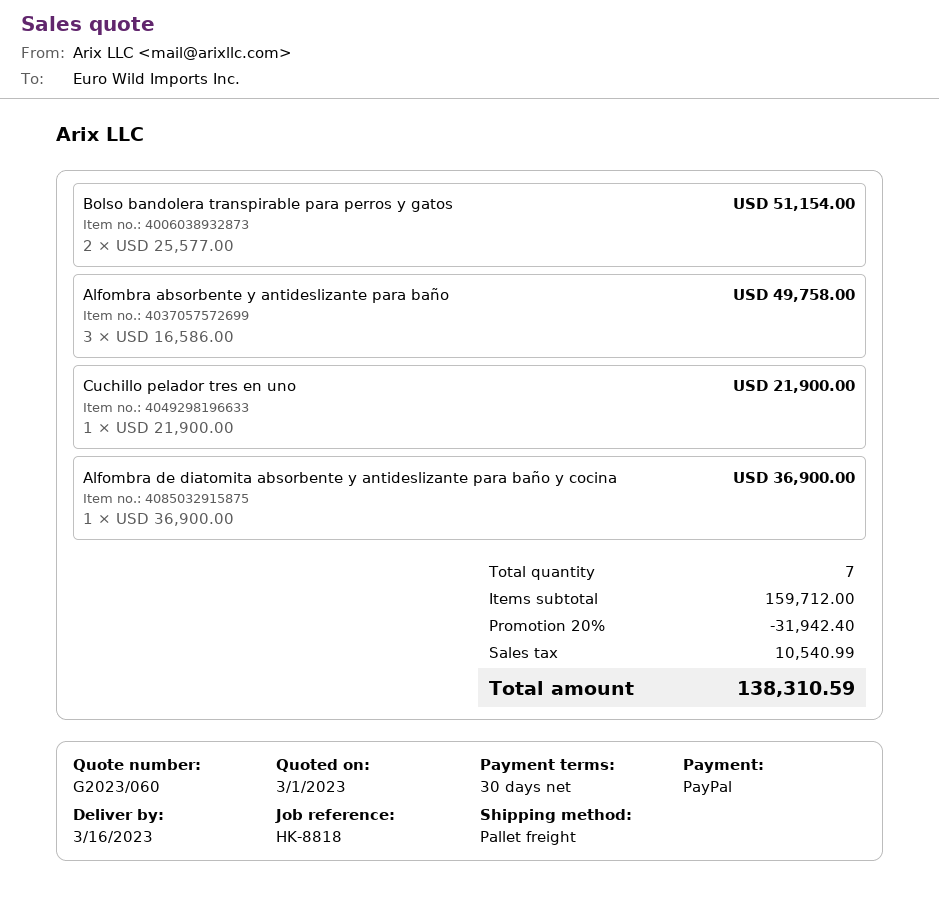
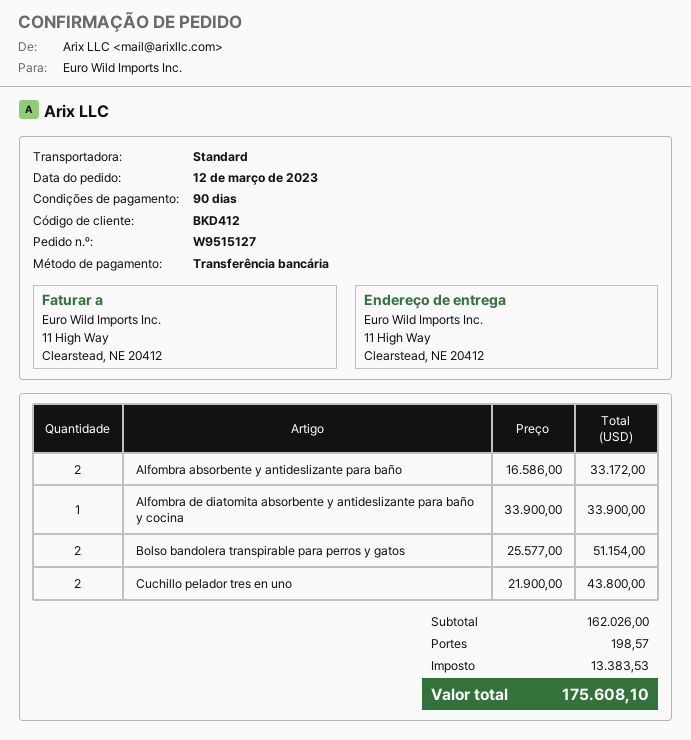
payment terms: 30 days -> 90 days
payment method: PayPal -> bank transfer
shipping method: pallet freight -> standard
Alfombra absorbente y antideslizante para baño: 3 x 16586.00 = 49758.00 -> 2 x 16586.00 = 33172.00
Cuchillo pelador tres en uno: 1 x 21900.00 = 21900.00 -> 2 x 21900.00 = 43800.00
Alfombra de diatomita absorbente y antideslizante para baño y cocina: 1 x 36900.00 = 36900.00 -> 1 x 33900.00 = 33900.00
subtotal: 159712.00 -> 162026.00
discount: 20% = 31942.40 -> none
shipping: none -> 198.57
tax: 10540.99 -> 13383.53
total: 138310.59 -> 175608.10

